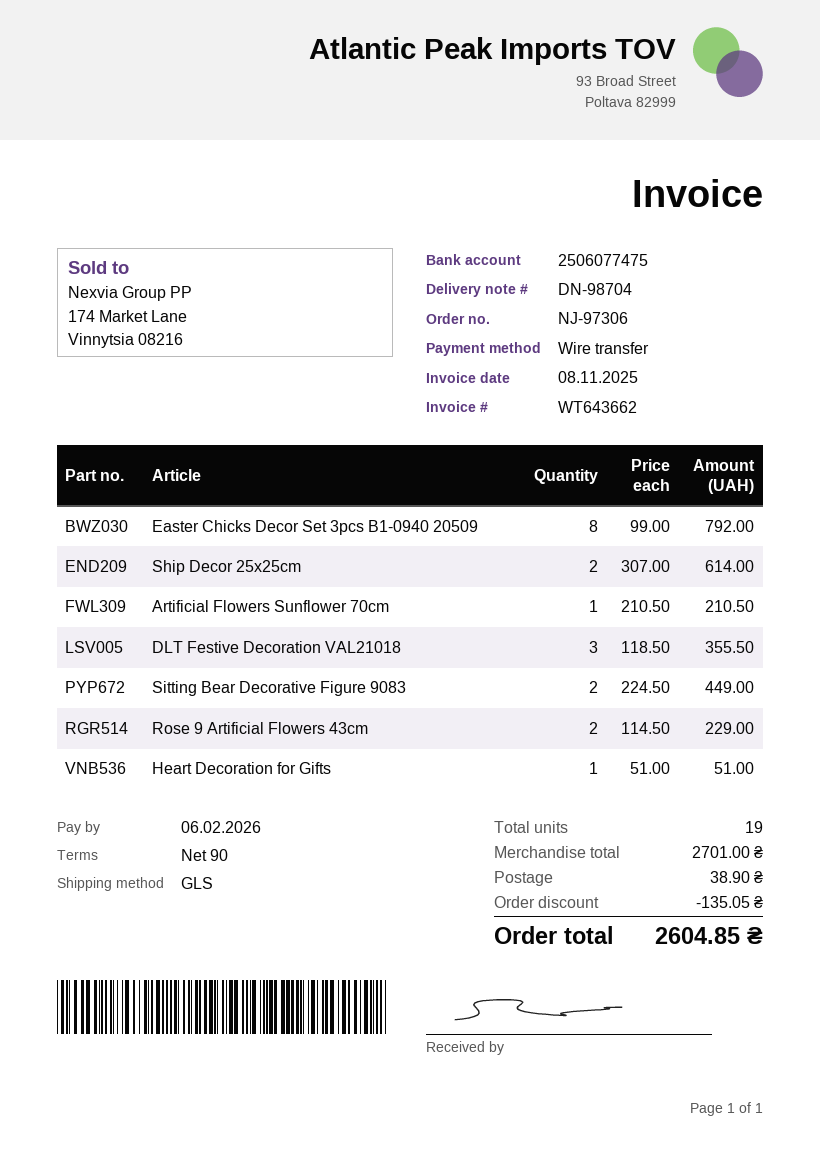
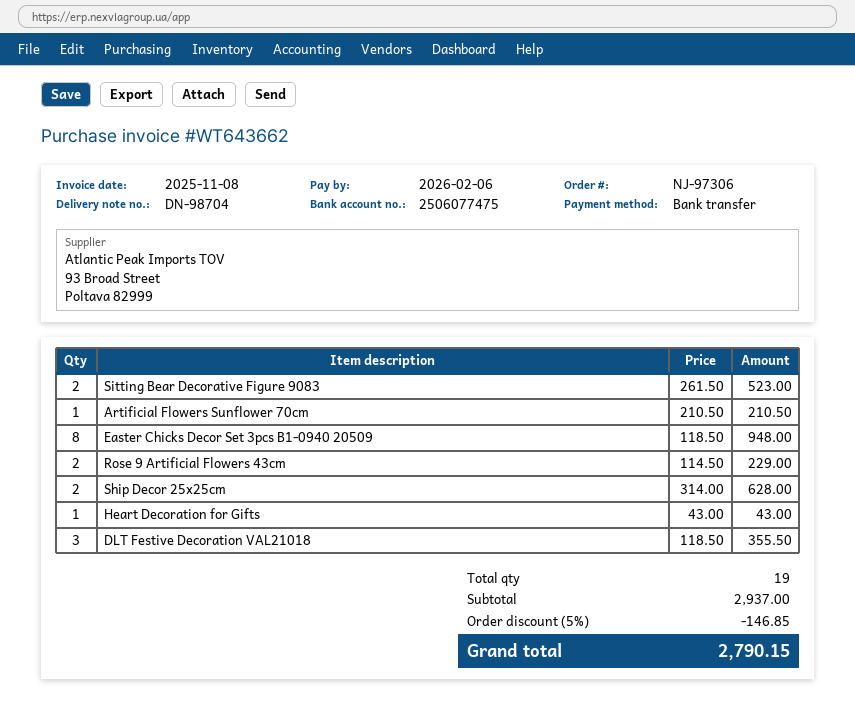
Easter Chicks Decor Set 3pcs B1-0940 20509: 8 x 99.00 = 792.00 -> 8 x 118.50 = 948.00
Ship Decor 25x25cm: 2 x 307.00 = 614.00 -> 2 x 314.00 = 628.00
Sitting Bear Decorative Figure 9083: 2 x 224.50 = 449.00 -> 2 x 261.50 = 523.00
Heart Decoration for Gifts: 1 x 51.00 = 51.00 -> 1 x 43.00 = 43.00
subtotal: 2701.00 -> 2937.00
discount: 135.05 -> 146.85
shipping: 38.90 -> none
total: 2604.85 -> 2790.15

